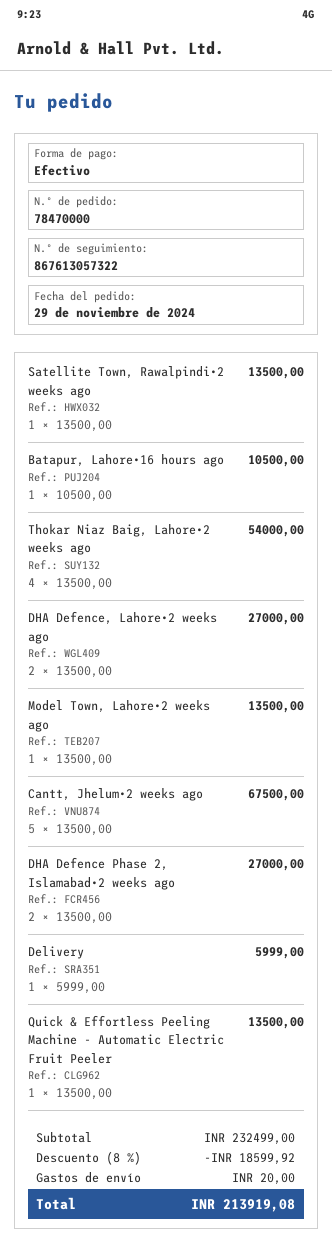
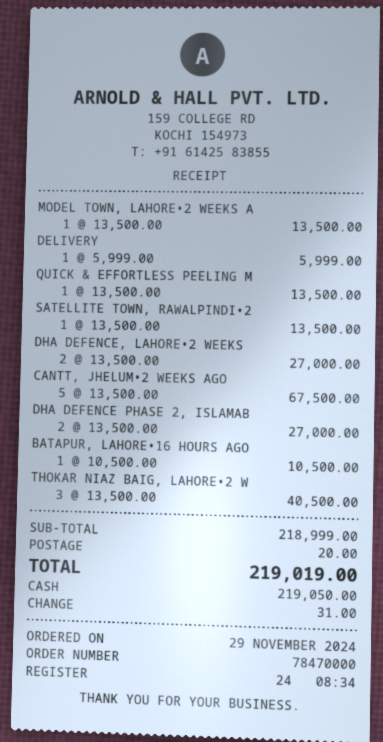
Thokar Niaz Baig, Lahore•2 weeks ago: 4 x 13500.00 = 54000.00 -> 3 x 13500.00 = 40500.00
subtotal: 232499.00 -> 218999.00
discount: 8% = 18599.92 -> none
total: 213919.08 -> 219019.00

